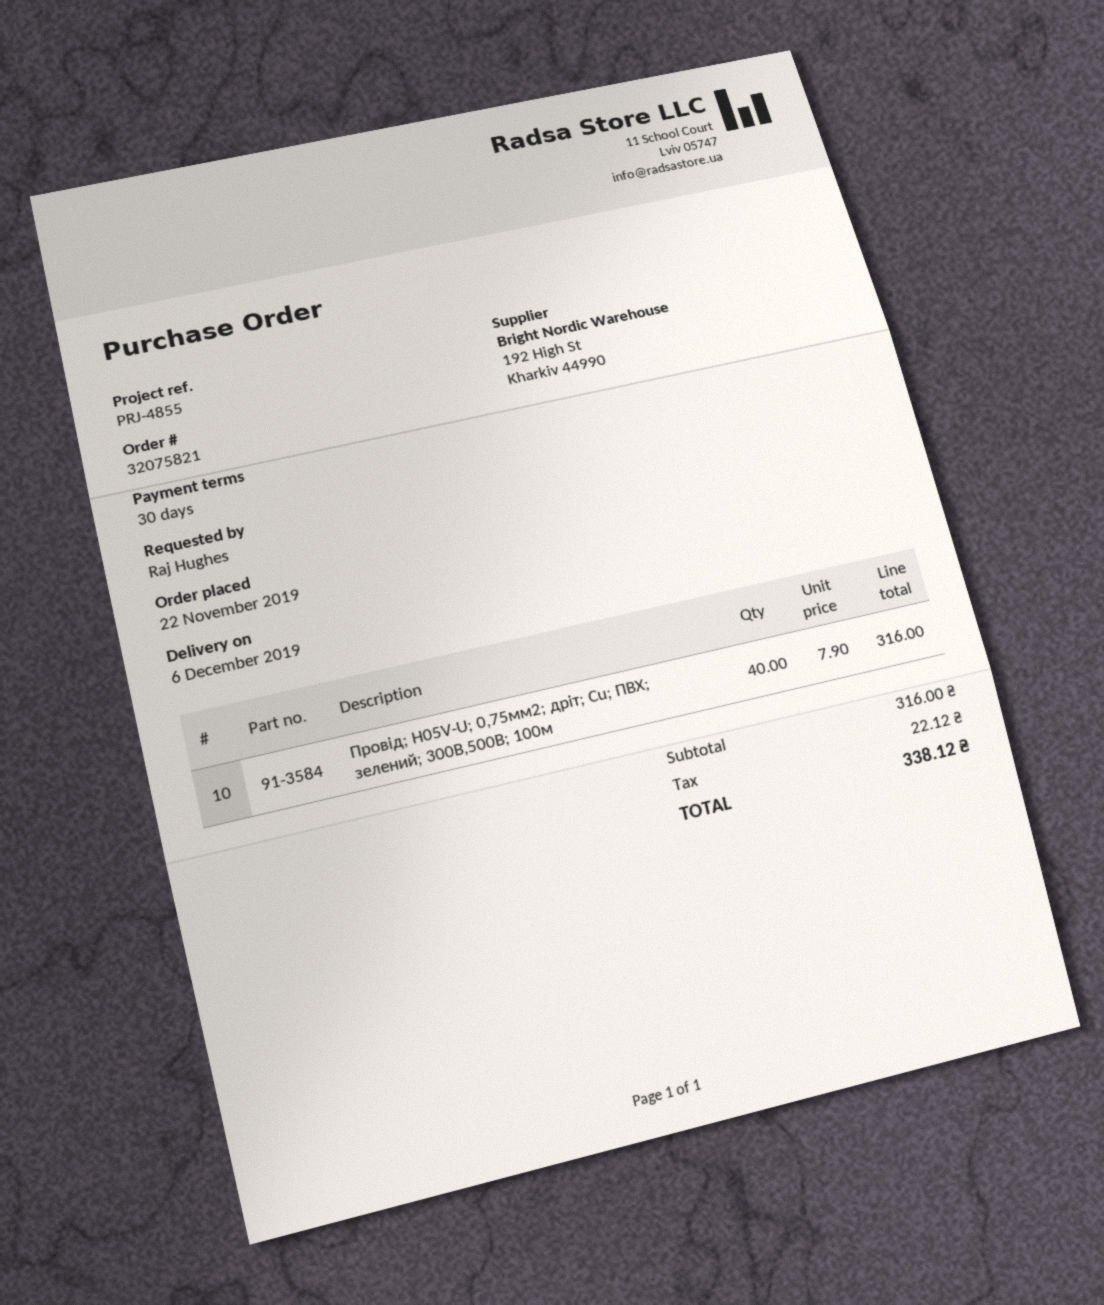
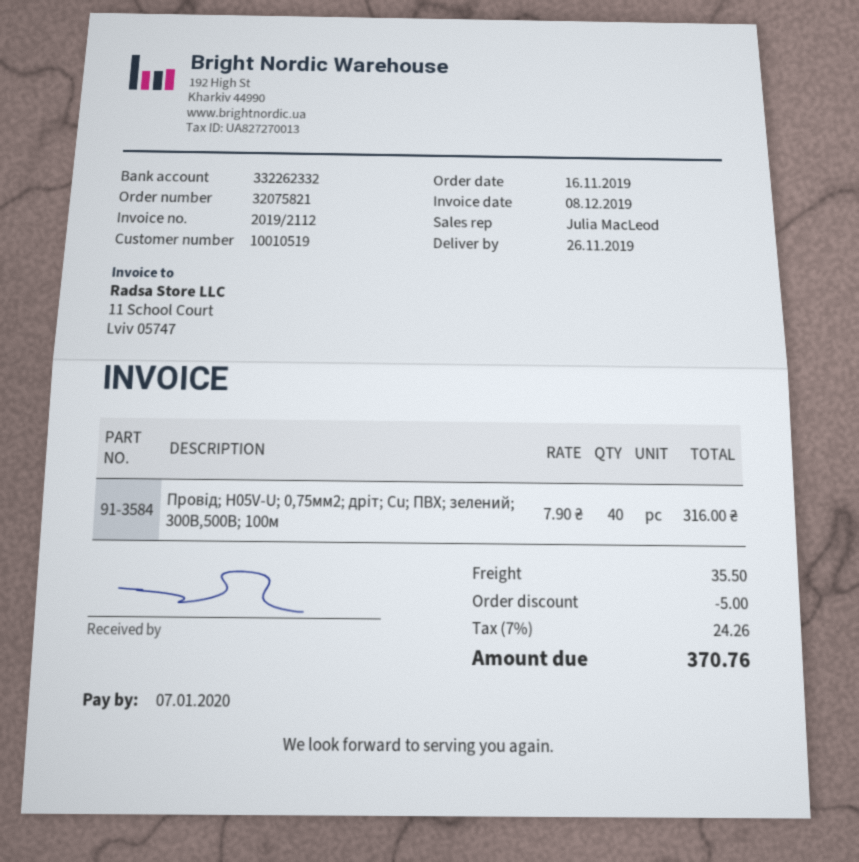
order date: 2019-11-22 -> 2019-11-16
delivery date: 2019-12-06 -> 2019-11-26
discount: none -> 5.00
shipping: none -> 35.50
tax: 22.12 -> 24.26
total: 338.12 -> 370.76

